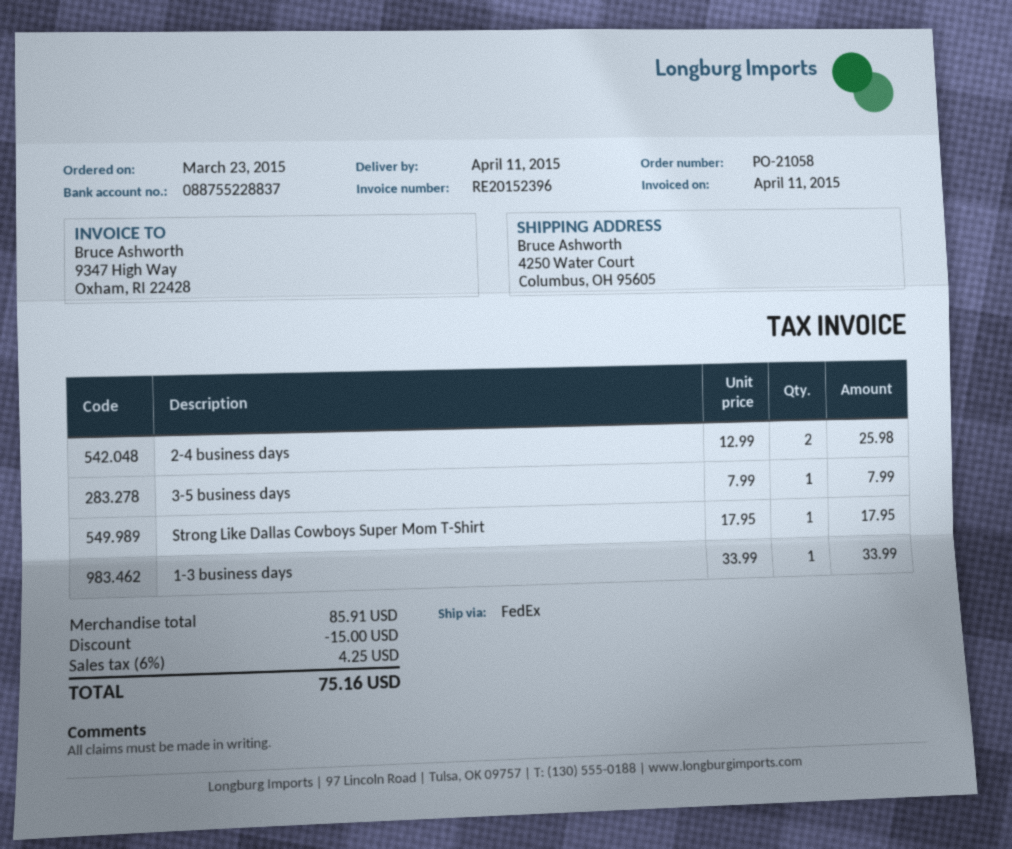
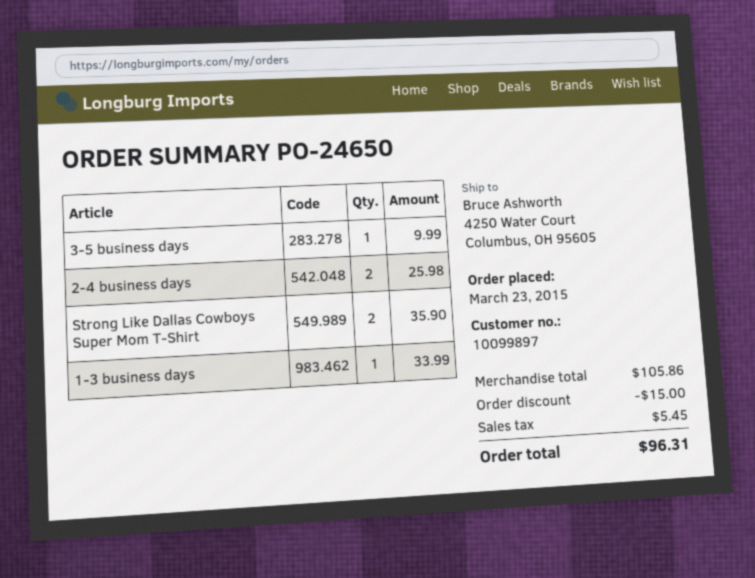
order number: PO-21058 -> PO-24650
3-5 business days: 1 for 7.99 -> 1 for 9.99
Strong Like Dallas Cowboys Super Mom T-Shirt: 1 for 17.95 -> 2 for 35.90
subtotal: 85.91 -> 105.86
tax: 4.25 -> 5.45
total: 75.16 -> 96.31

